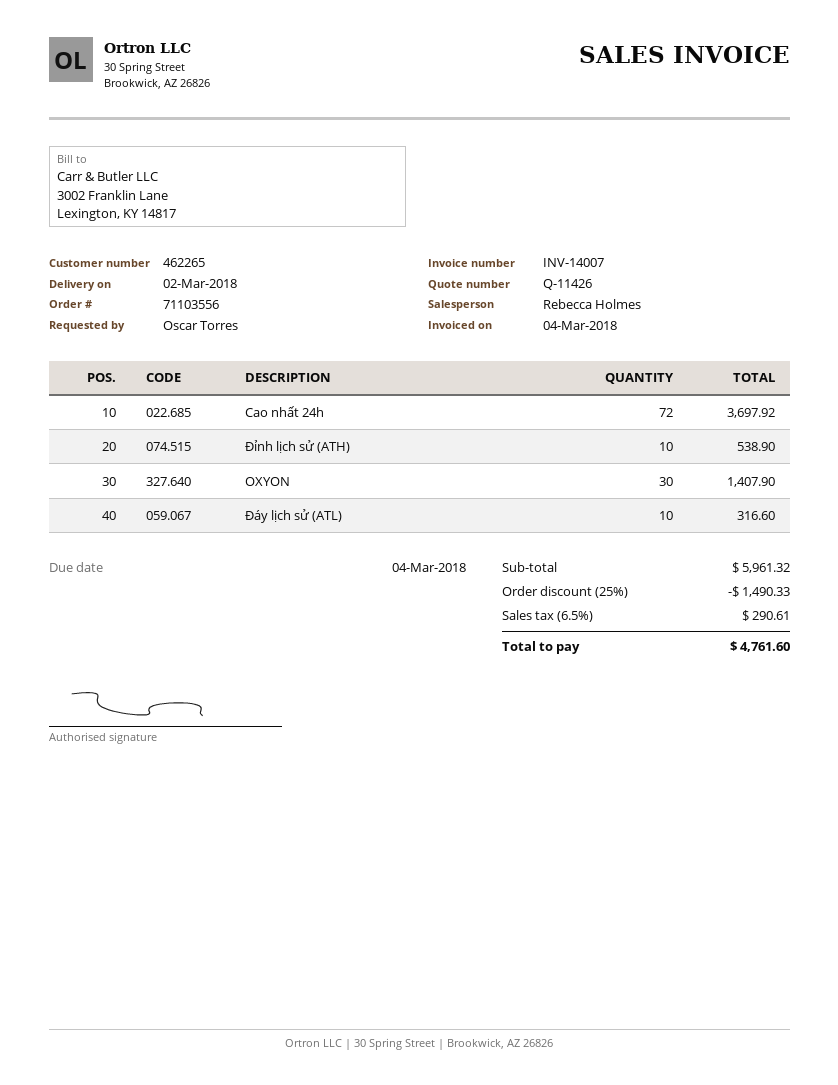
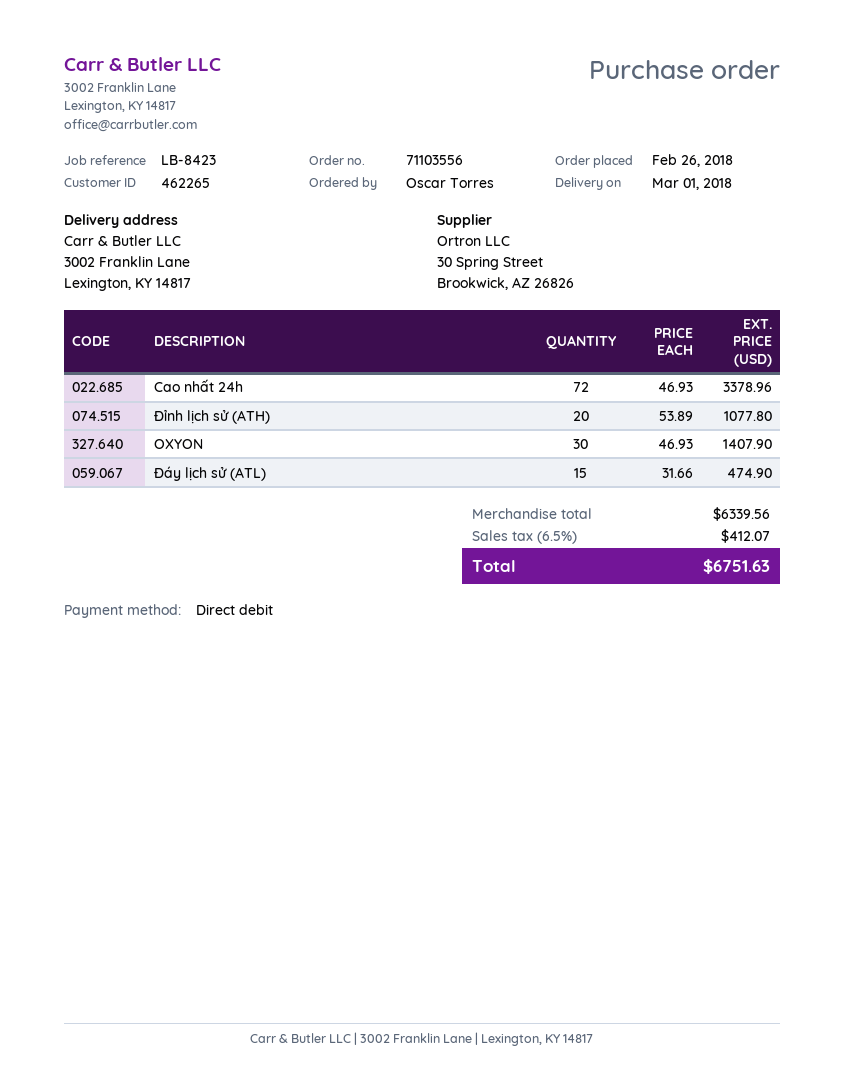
delivery date: 2018-03-02 -> 2018-03-01
Cao nhất 24h: 72 for 3697.92 -> 72 for 3378.96
Đỉnh lịch sử (ATH): 10 for 538.90 -> 20 for 1077.80
Đáy lịch sử (ATL): 10 for 316.60 -> 15 for 474.90
subtotal: 5961.32 -> 6339.56
discount: 25% = 1490.33 -> none
tax: 6.5% = 290.61 -> 6.5% = 412.07
total: 4761.60 -> 6751.63

